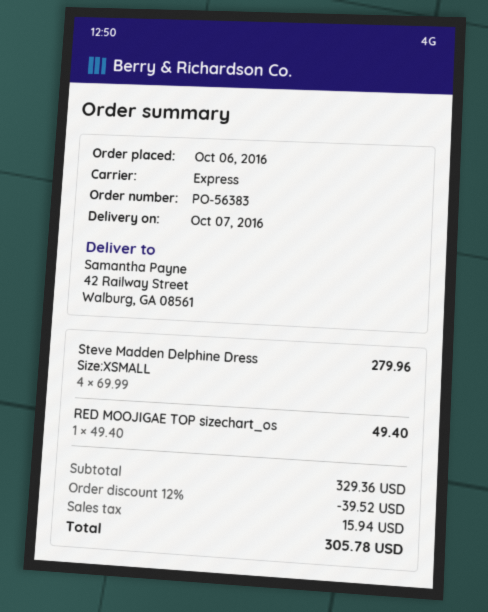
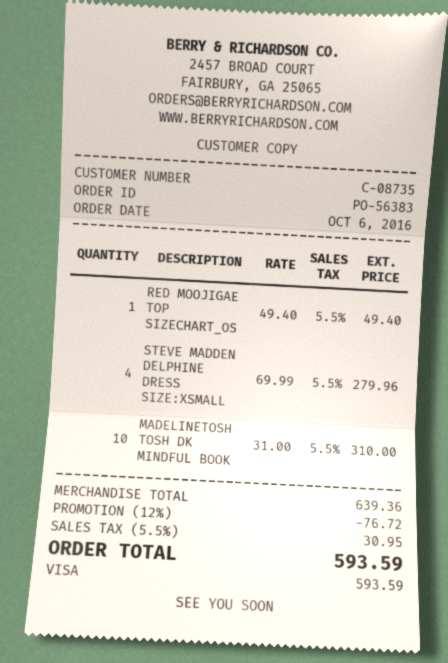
MADELINETOSH TOSH DK MINDFUL BOOK: none -> 10 x 31.00 = 310.00
subtotal: 329.36 -> 639.36
discount: 12% = 39.52 -> 12% = 76.72
tax: 15.94 -> 30.95
total: 305.78 -> 593.59

